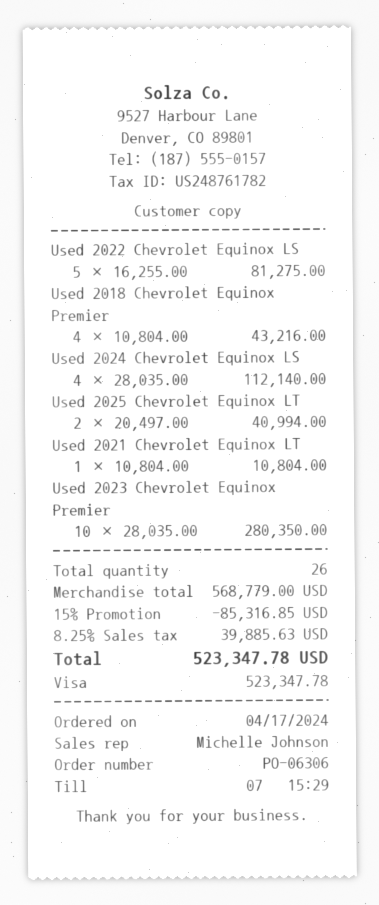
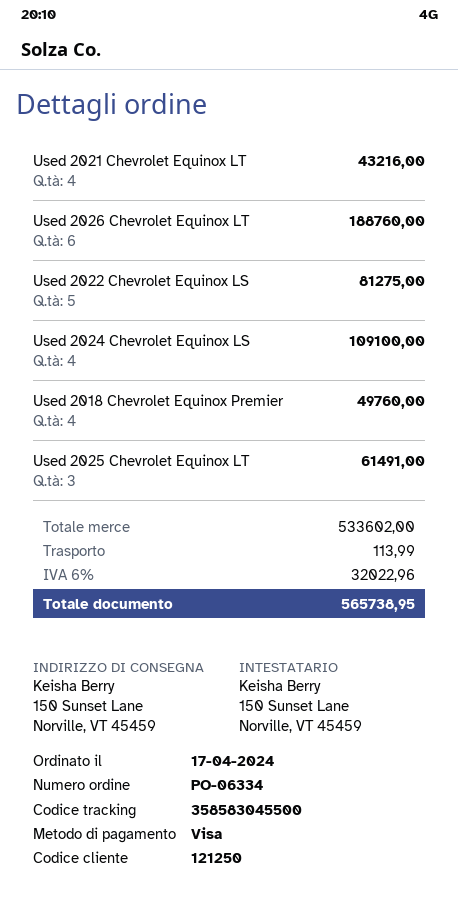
order number: PO-06306 -> PO-06334
Used 2018 Chevrolet Equinox Premier: 4 for 43216.00 -> 4 for 49760.00
Used 2024 Chevrolet Equinox LS: 4 for 112140.00 -> 4 for 109100.00
Used 2025 Chevrolet Equinox LT: 2 for 40994.00 -> 3 for 61491.00
Used 2021 Chevrolet Equinox LT: 1 for 10804.00 -> 4 for 43216.00
Used 2023 Chevrolet Equinox Premier: 10 for 280350.00 -> none
Used 2026 Chevrolet Equinox LT: none -> 6 for 188760.00
subtotal: 568779.00 -> 533602.00
discount: 15% = 85316.85 -> none
shipping: none -> 113.99
tax: 8.25% = 39885.63 -> 6% = 32022.96
total: 523347.78 -> 565738.95

